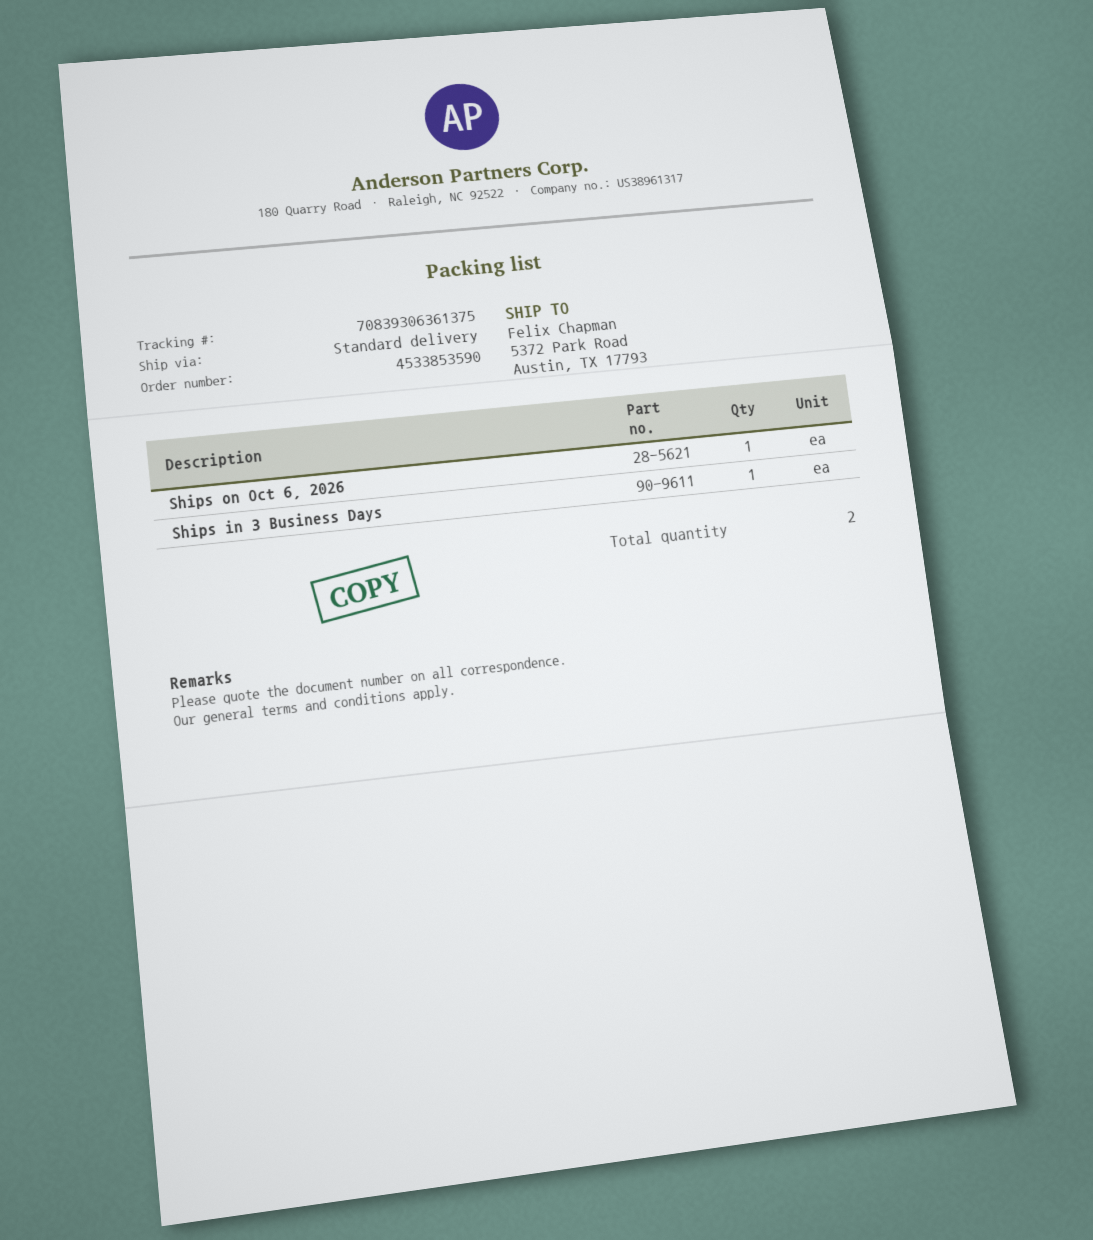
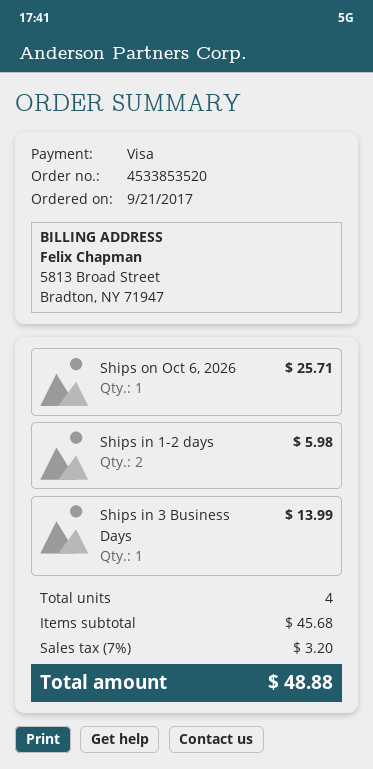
order number: 4533853590 -> 4533853520
Ships in 1-2 days: none -> 2
total quantity: 2 -> 4

